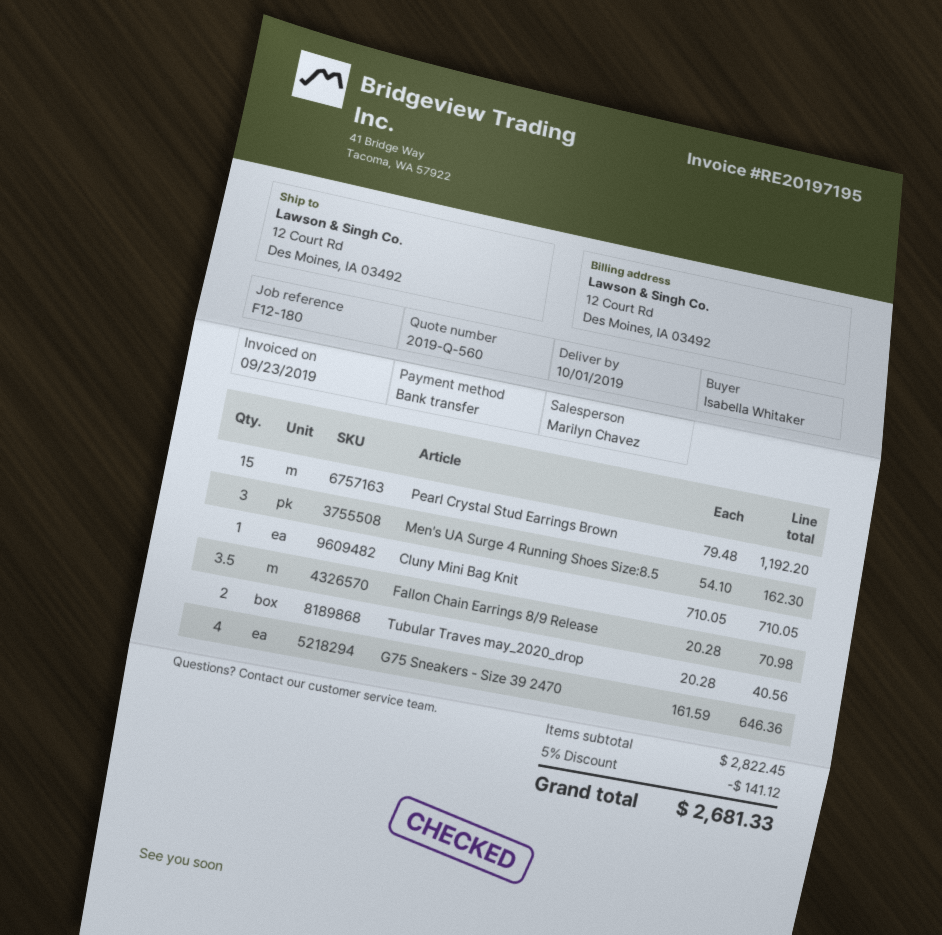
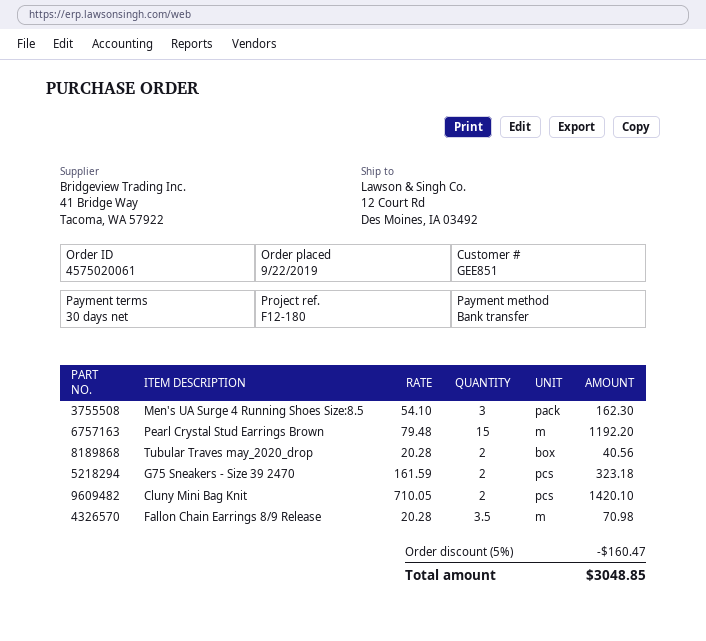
Cluny Mini Bag Knit: 1 x 710.05 = 710.05 -> 2 x 710.05 = 1420.10
G75 Sneakers - Size 39 2470: 4 x 161.59 = 646.36 -> 2 x 161.59 = 323.18
discount: 5% = 141.12 -> 5% = 160.47
total: 2681.33 -> 3048.85

